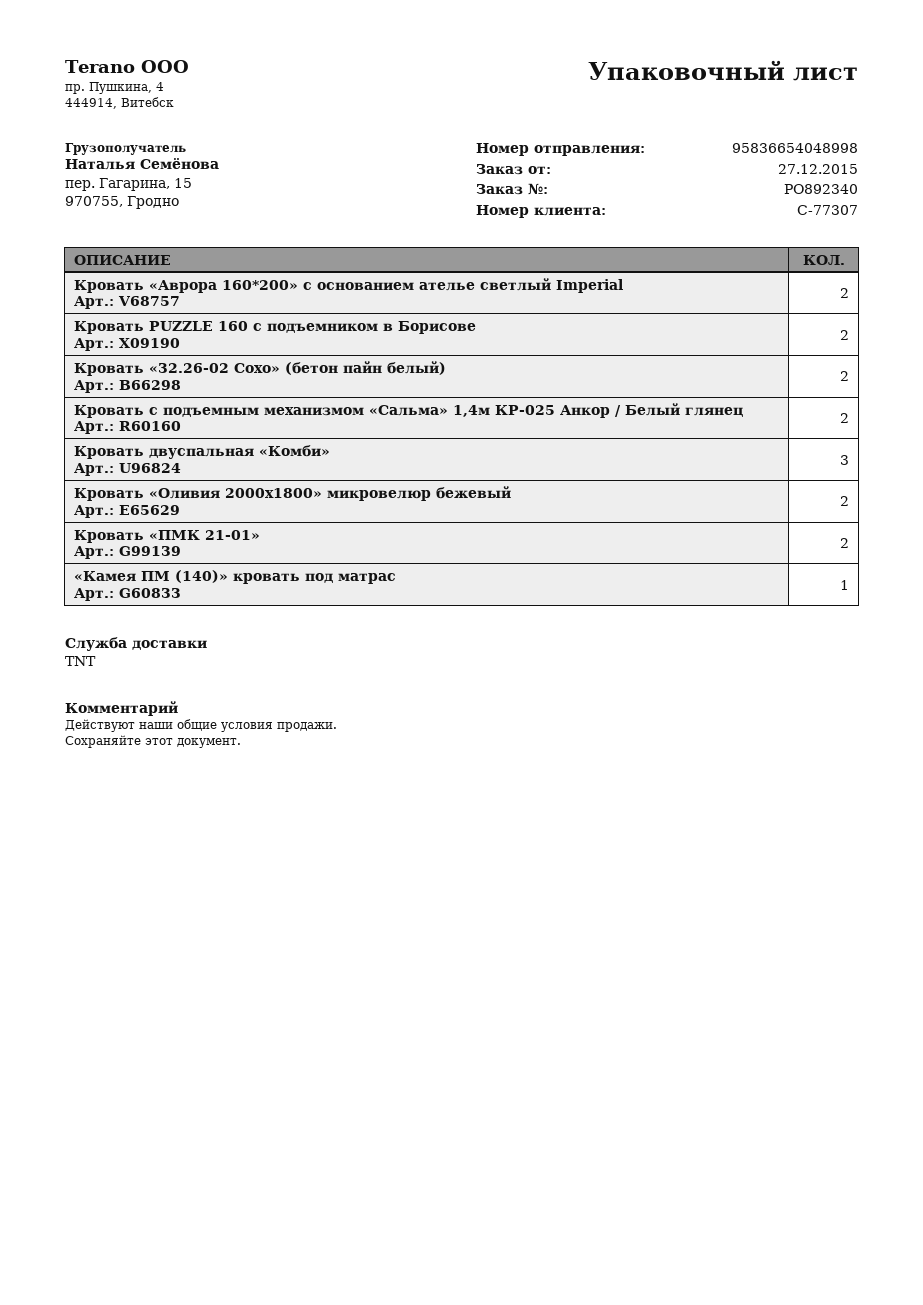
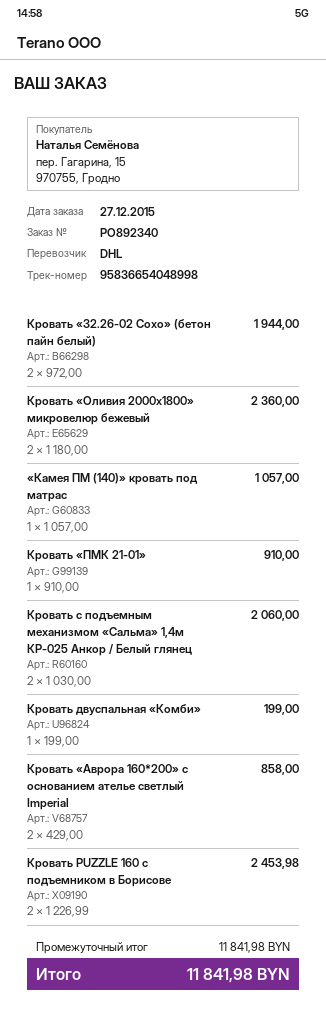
shipping method: TNT -> DHL
Кровать двуспальная «Комби»: 3 -> 1
Кровать «ПМК 21-01»: 2 -> 1

